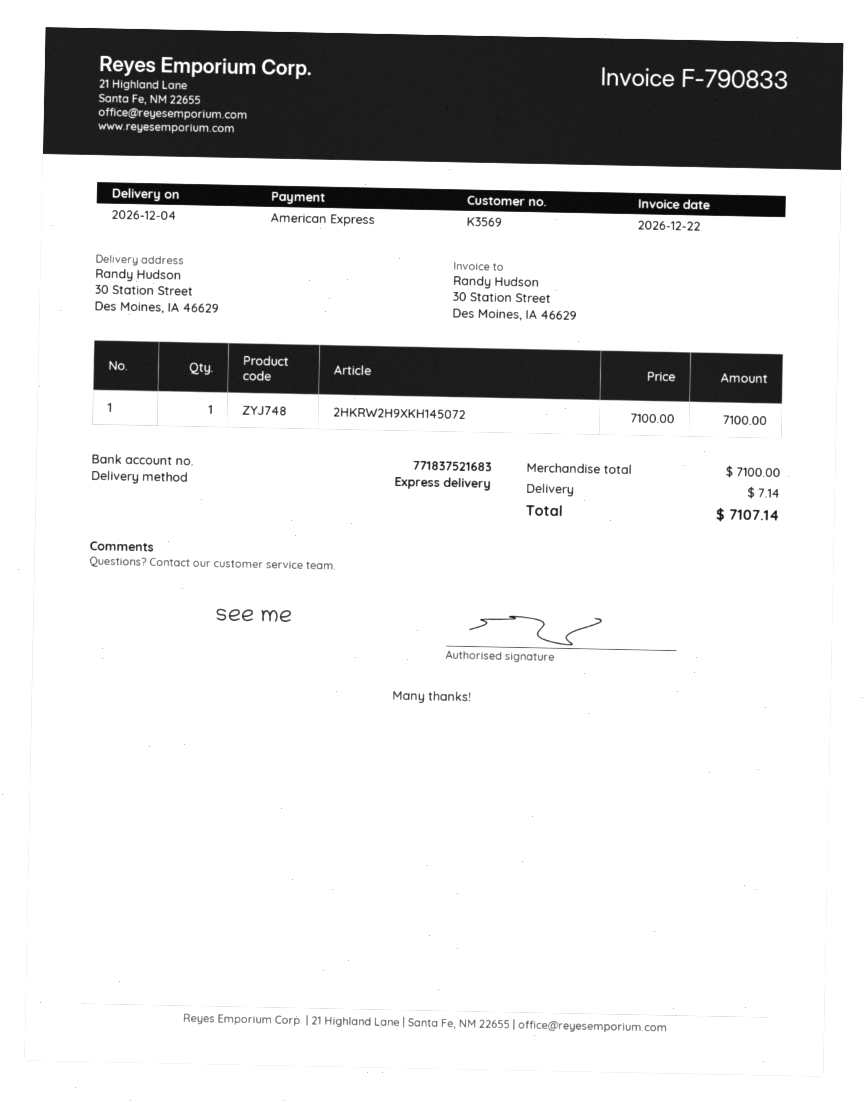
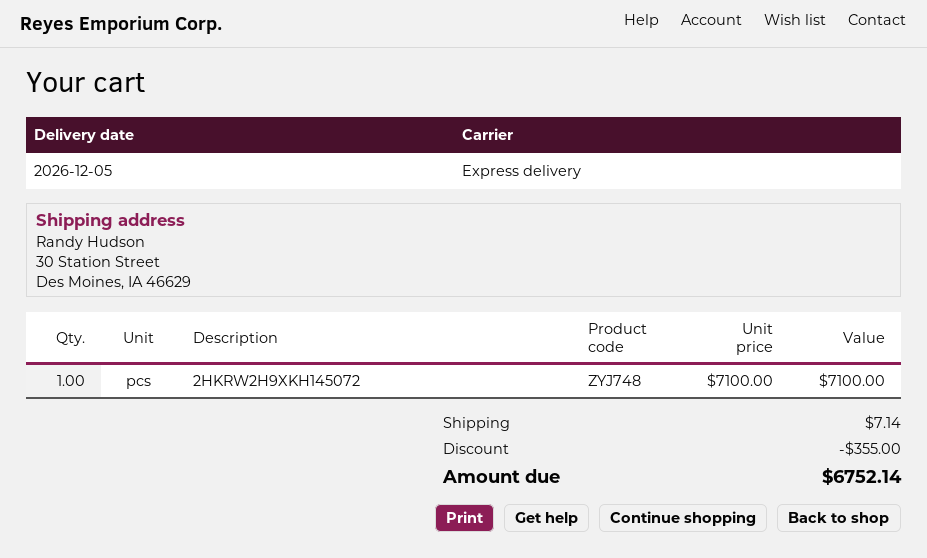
delivery date: 2026-12-04 -> 2026-12-05
discount: none -> 355.00
total: 7107.14 -> 6752.14

